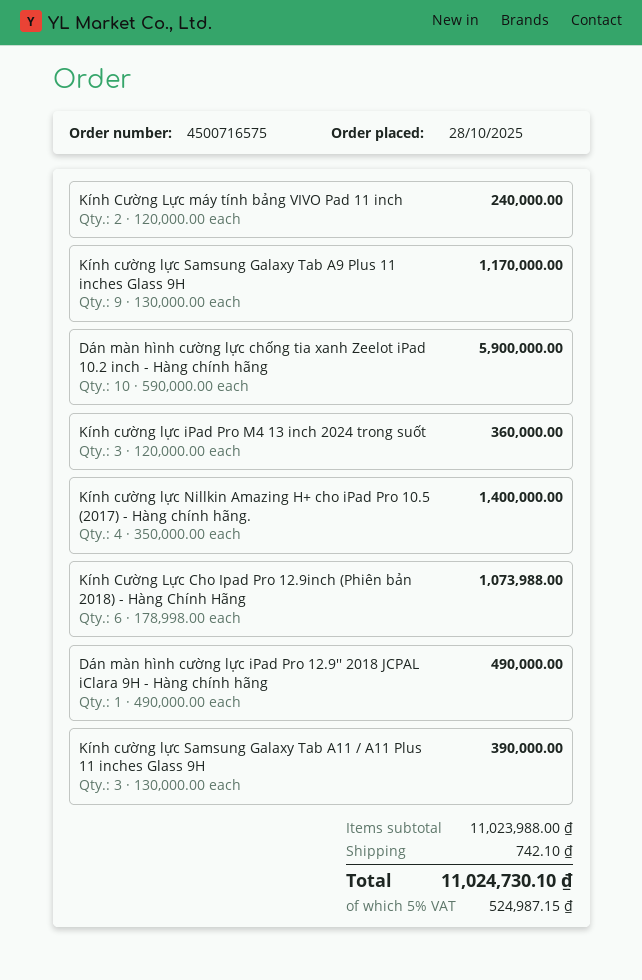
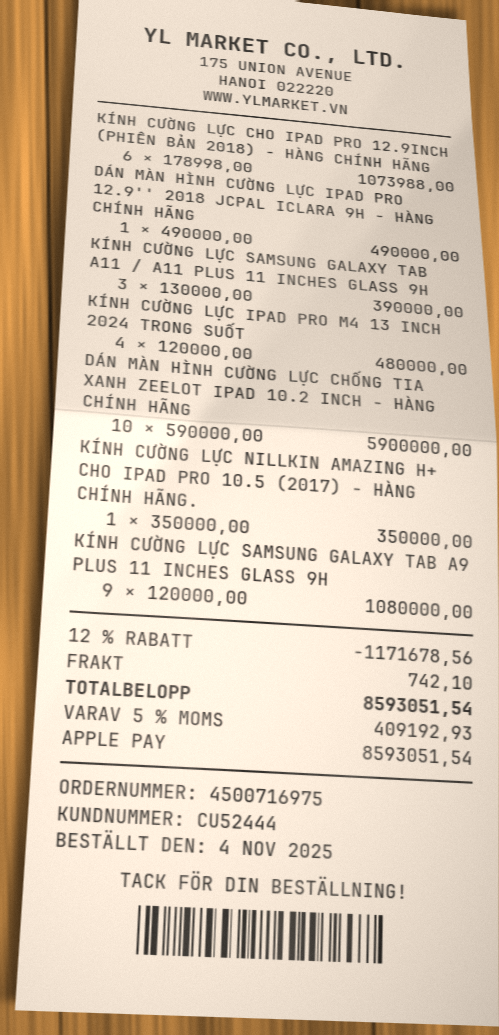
order number: 4500716575 -> 4500716975
order date: 2025-10-28 -> 2025-11-04
Kính Cường Lực máy tính bảng VIVO Pad 11 inch: 2 x 120000.00 = 240000.00 -> none
Kính cường lực Samsung Galaxy Tab A9 Plus 11 inches Glass 9H: 9 x 130000.00 = 1170000.00 -> 9 x 120000.00 = 1080000.00
Kính cường lực iPad Pro M4 13 inch 2024 trong suốt: 3 x 120000.00 = 360000.00 -> 4 x 120000.00 = 480000.00
Kính cường lực Nillkin Amazing H+ cho iPad Pro 10.5 (2017) - Hàng chính hãng.: 4 x 350000.00 = 1400000.00 -> 1 x 350000.00 = 350000.00
discount: none -> 12% = 1171678.56
tax: 5% = 524987.15 -> 5% = 409192.93
total: 11024730.10 -> 8593051.54

